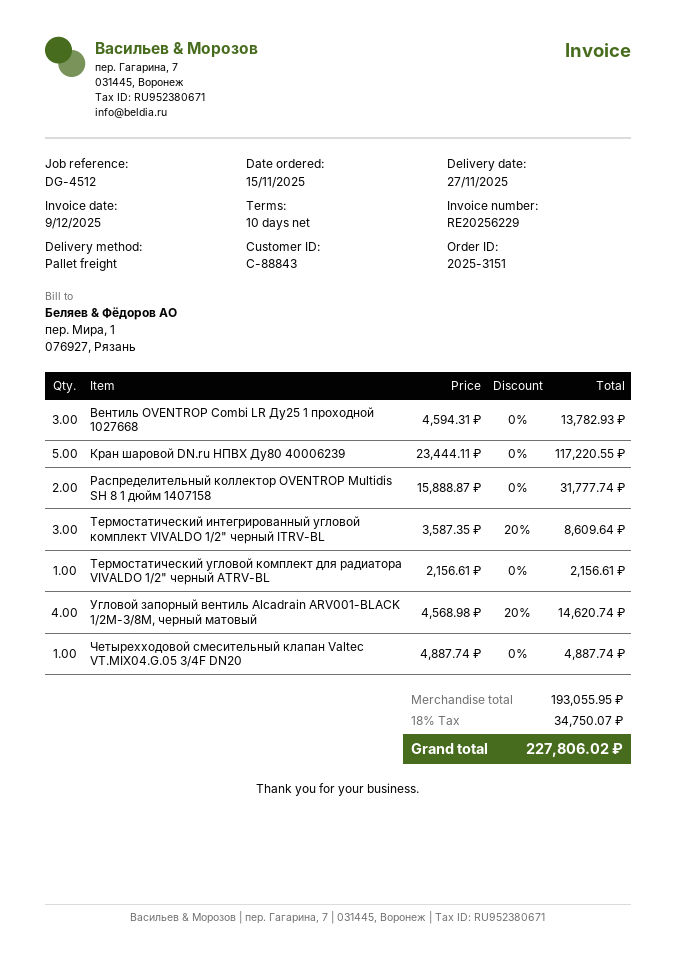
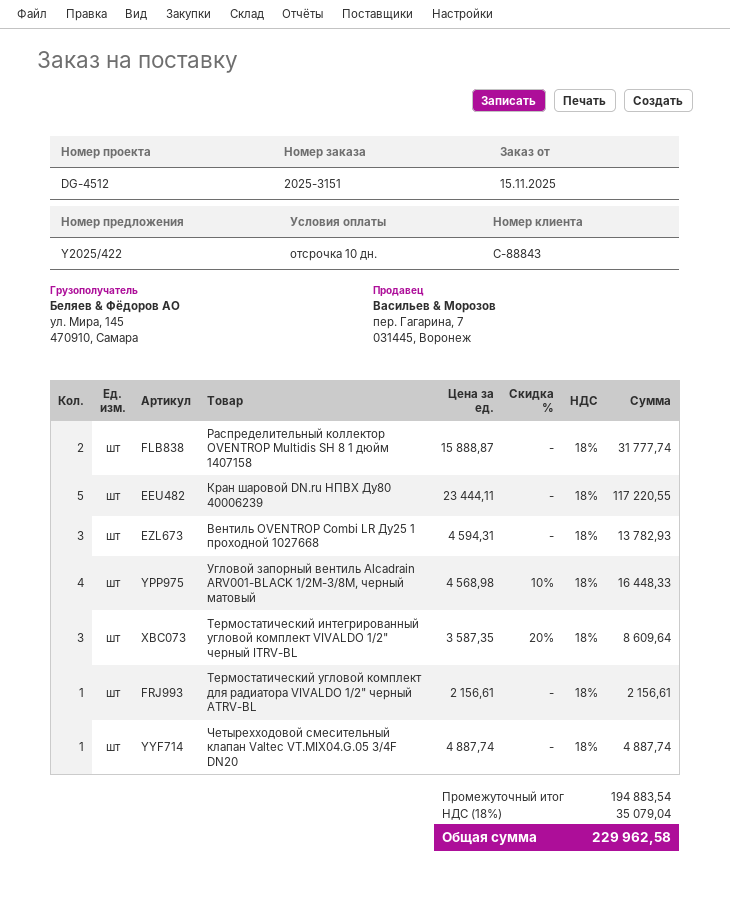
Угловой запорный вентиль Alcadrain ARV001-BLACK 1/2M-3/8M, черный матовый: 4 x 4568.98 - 20% = 14620.74 -> 4 x 4568.98 - 10% = 16448.33
subtotal: 193055.95 -> 194883.54
tax: 18% = 34750.07 -> 18% = 35079.04
total: 227806.02 -> 229962.58

